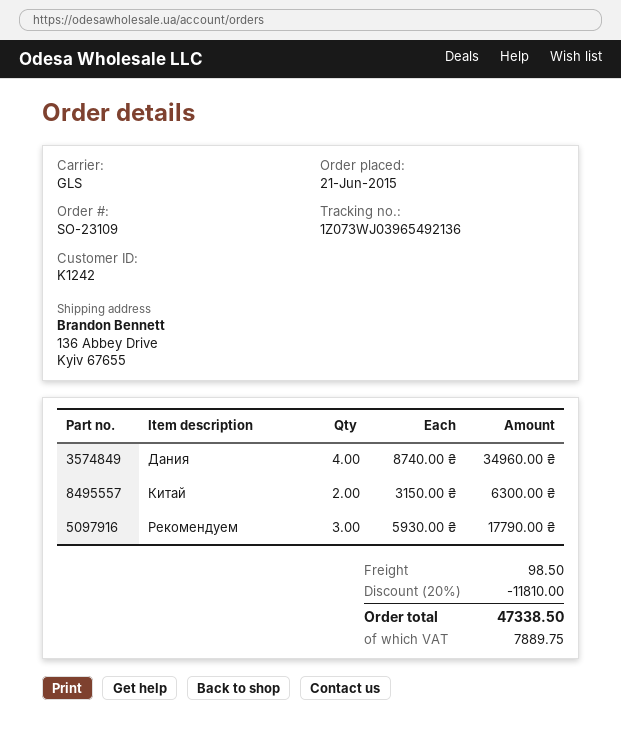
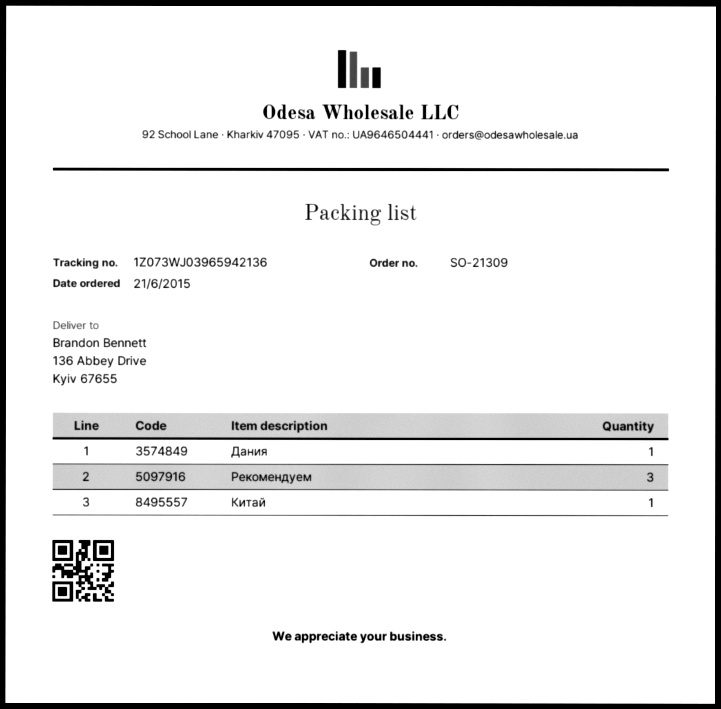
order number: SO-23109 -> SO-21309
tracking number: 1Z073WJ03965492136 -> 1Z073WJ03965942136
Дания: 4 -> 1
Китай: 2 -> 1

